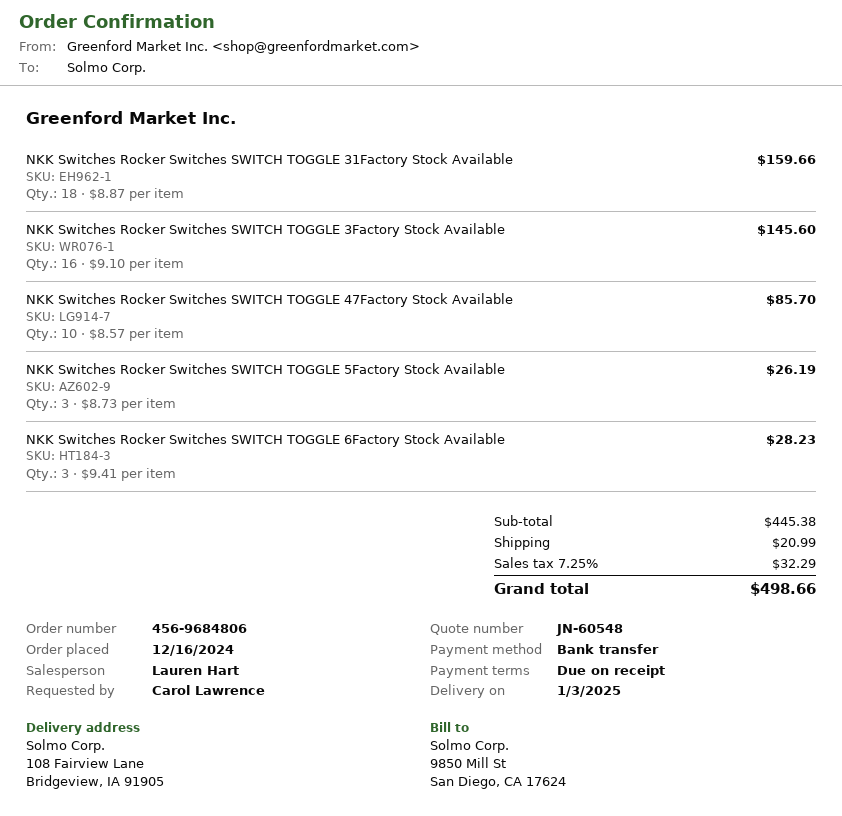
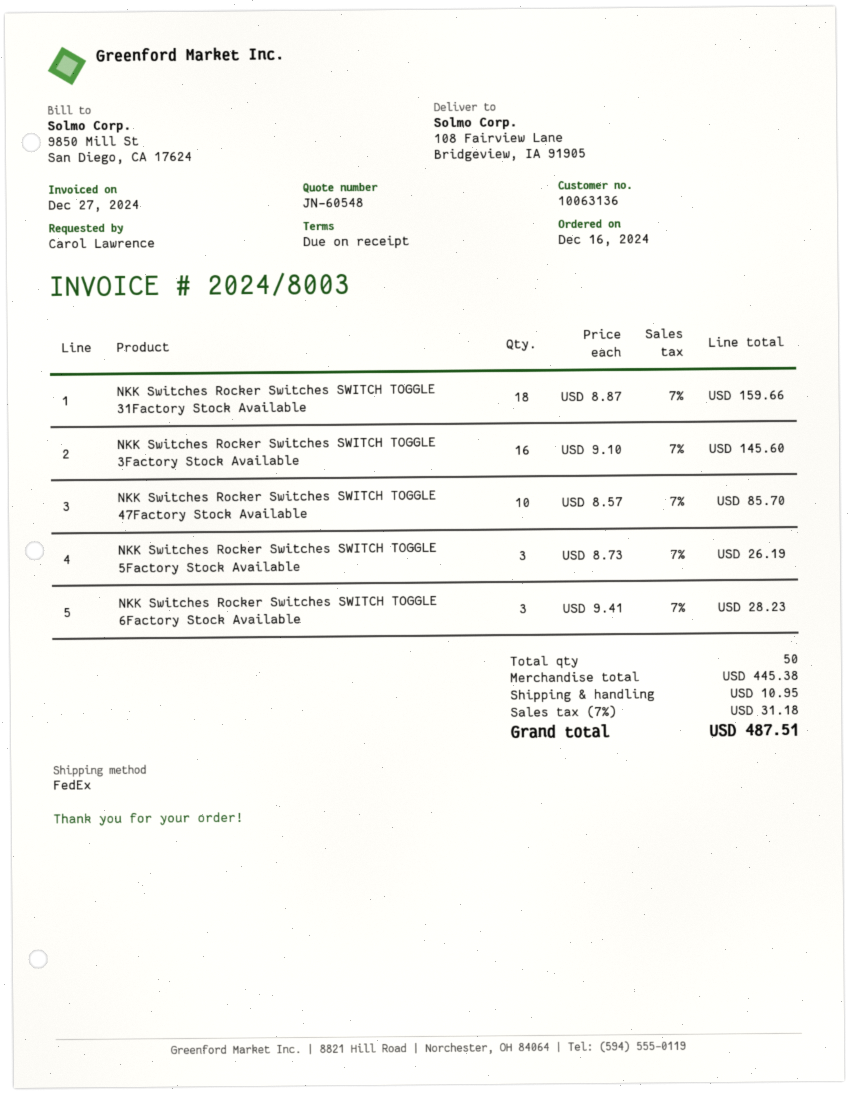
shipping: 20.99 -> 10.95
tax: 7.25% = 32.29 -> 7% = 31.18
total: 498.66 -> 487.51

